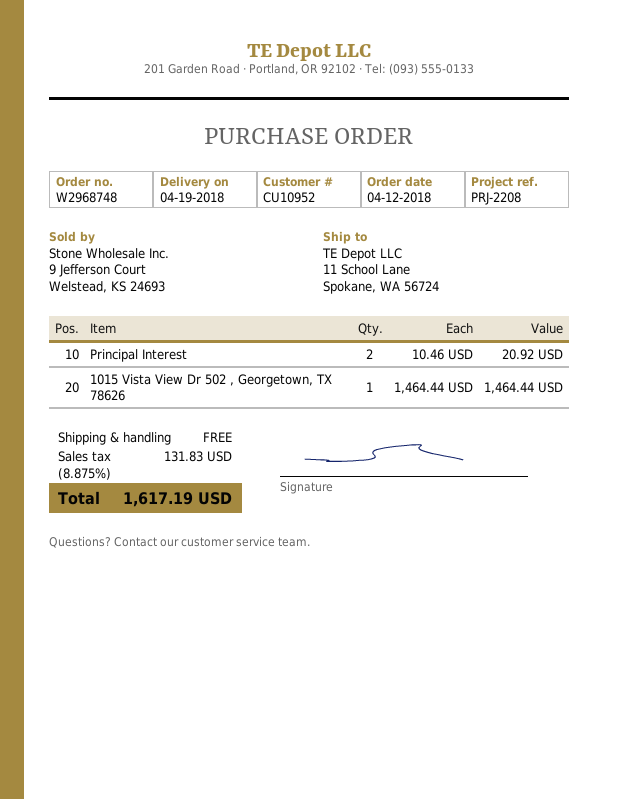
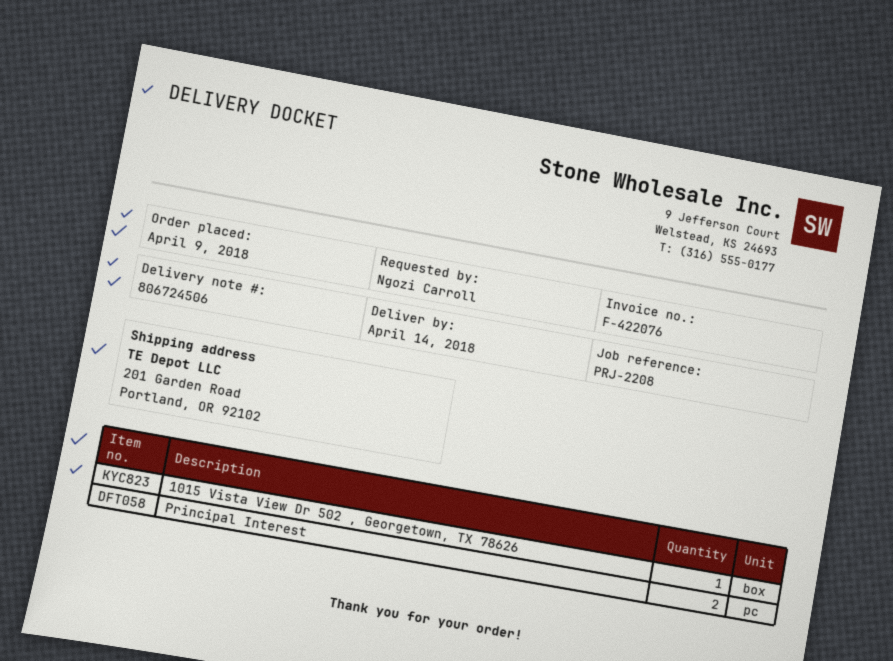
order date: 2018-04-12 -> 2018-04-09
delivery date: 2018-04-19 -> 2018-04-14
ship to: 11 School Lane, Spokane, WA 56724 -> 201 Garden Road, Portland, OR 92102

